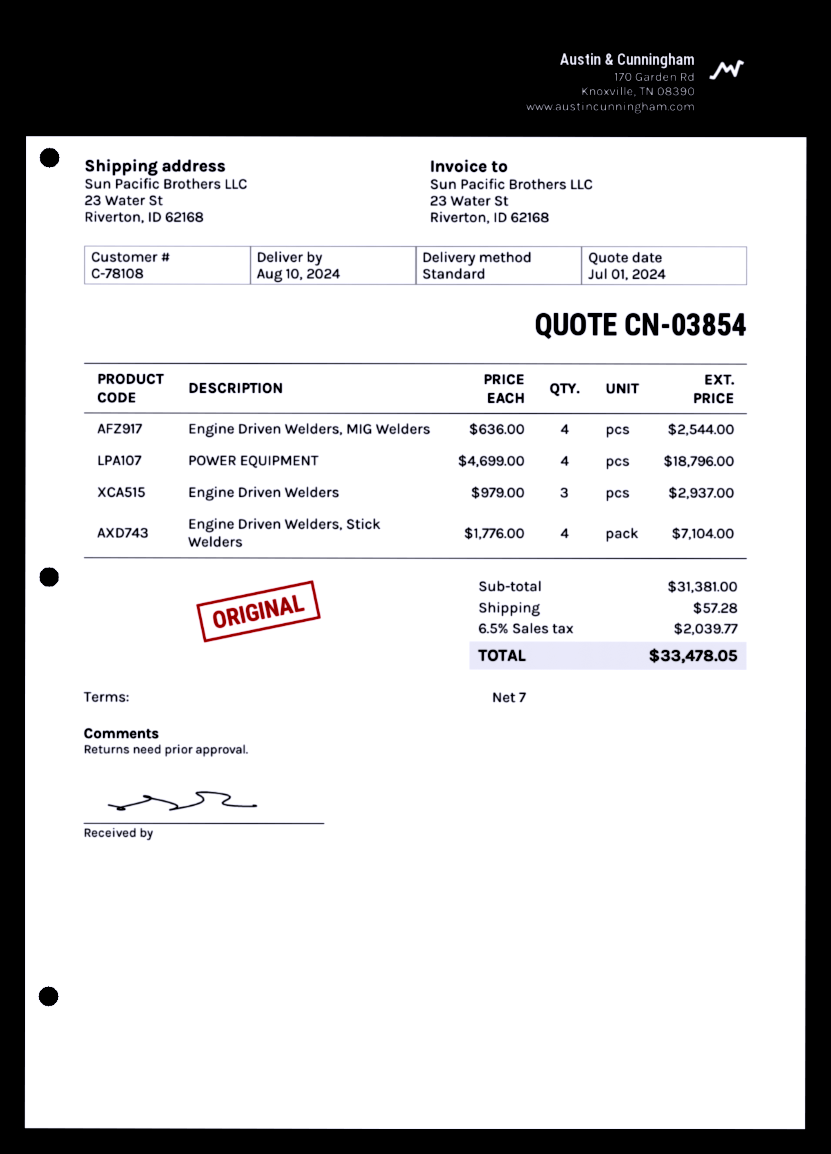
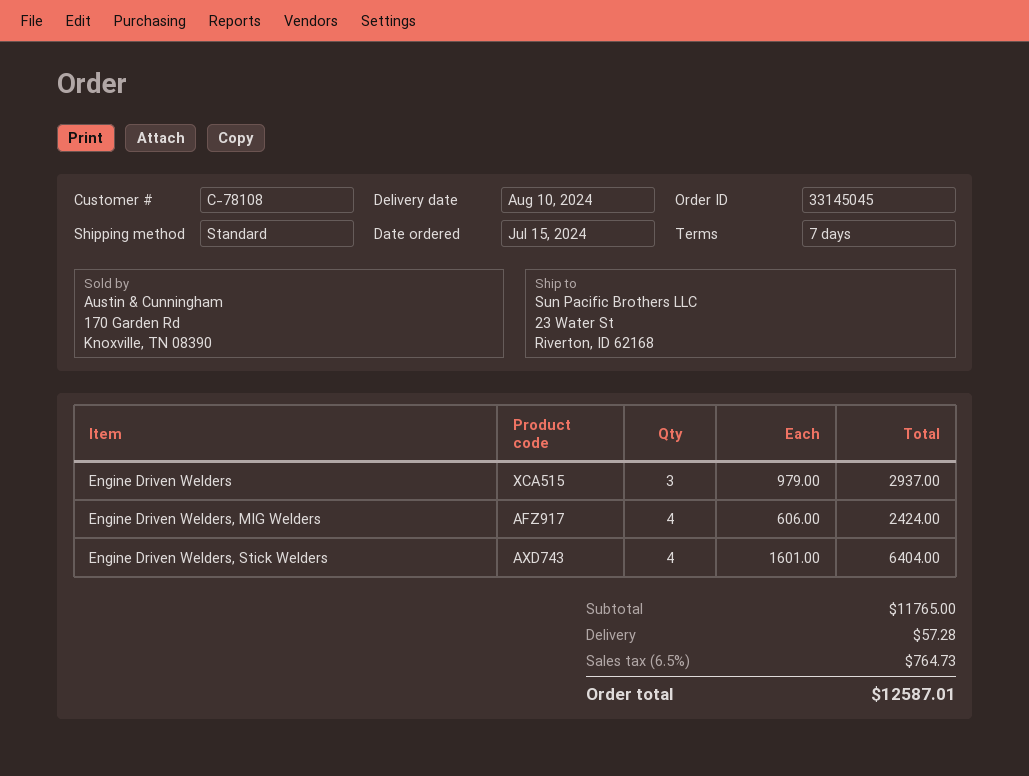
Engine Driven Welders, MIG Welders: 4 x 636.00 = 2544.00 -> 4 x 606.00 = 2424.00
POWER EQUIPMENT: 4 x 4699.00 = 18796.00 -> none
Engine Driven Welders, Stick Welders: 4 x 1776.00 = 7104.00 -> 4 x 1601.00 = 6404.00
subtotal: 31381.00 -> 11765.00
tax: 6.5% = 2039.77 -> 6.5% = 764.73
total: 33478.05 -> 12587.01

